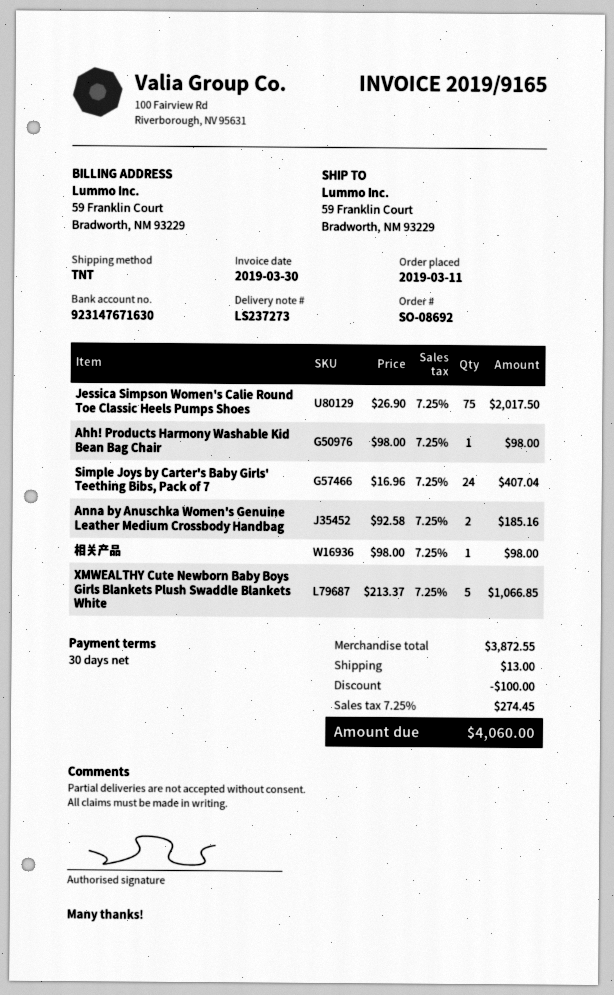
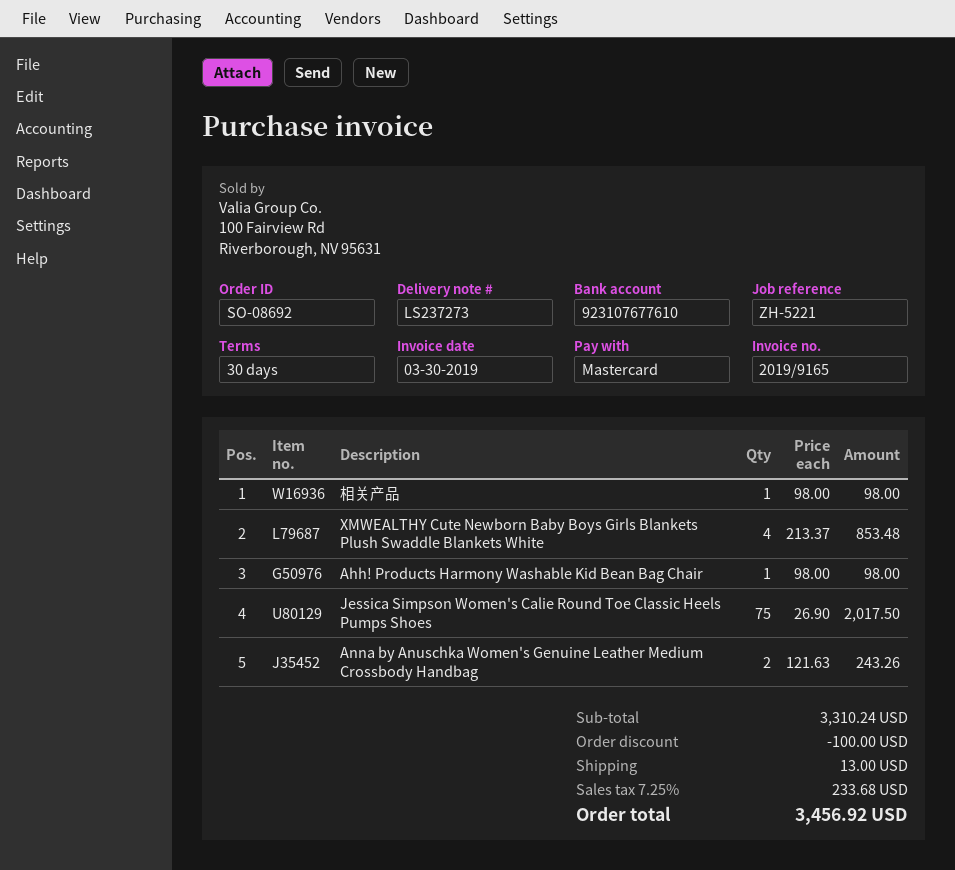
bank account: 923147671630 -> 923107677610
Simple Joys by Carter's Baby Girls' Teething Bibs, Pack of 7: 24 x 16.96 = 407.04 -> none
Anna by Anuschka Women's Genuine Leather Medium Crossbody Handbag: 2 x 92.58 = 185.16 -> 2 x 121.63 = 243.26
XMWEALTHY Cute Newborn Baby Boys Girls Blankets Plush Swaddle Blankets White: 5 x 213.37 = 1066.85 -> 4 x 213.37 = 853.48
subtotal: 3872.55 -> 3310.24
tax: 7.25% = 274.45 -> 7.25% = 233.68
total: 4060.00 -> 3456.92

